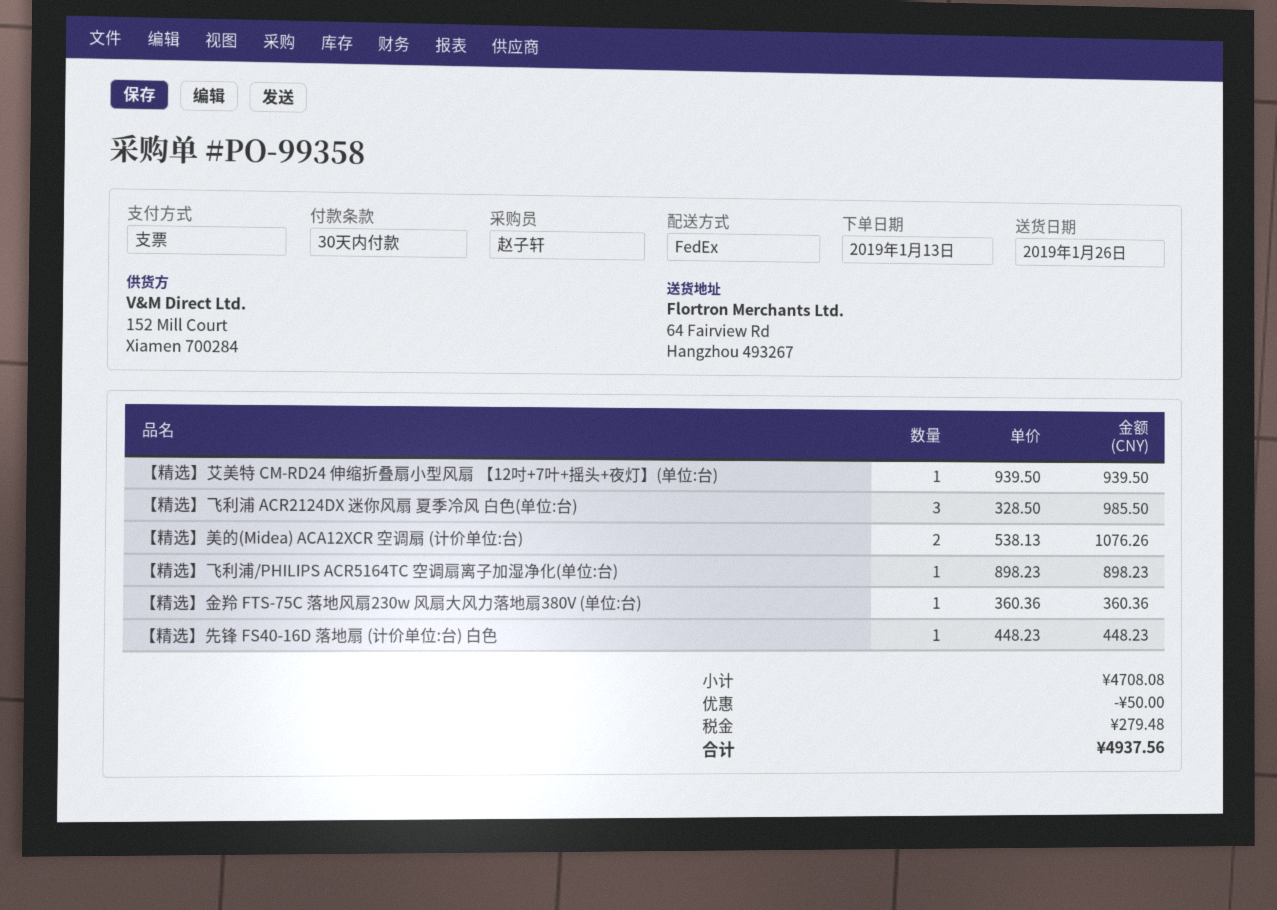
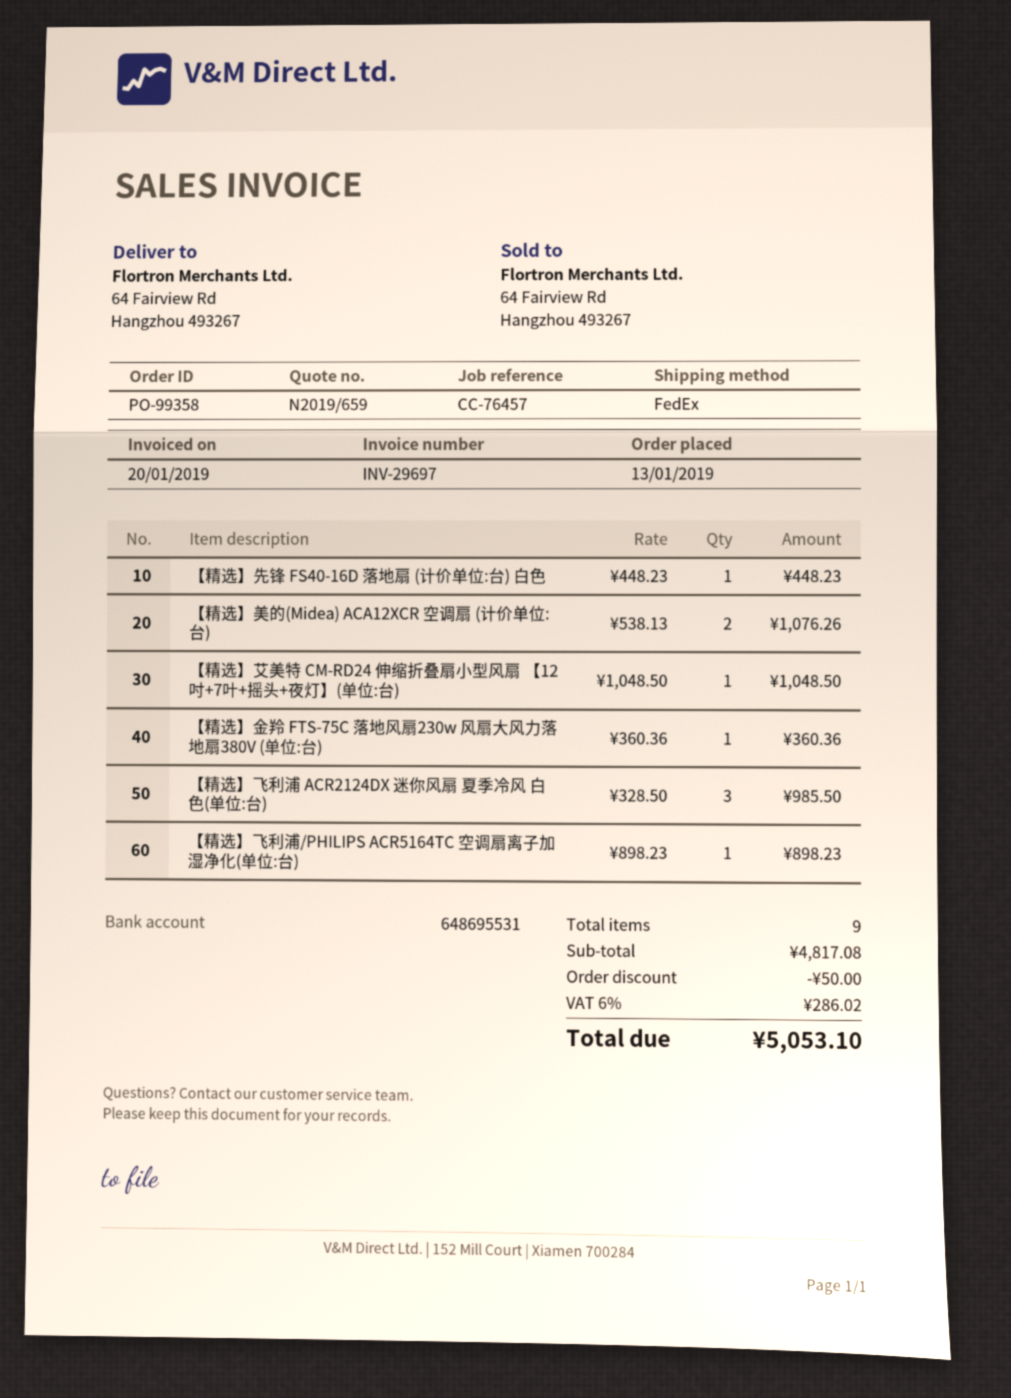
【精选】艾美特 CM-RD24 伸缩折叠扇小型风扇 【12吋+7叶+摇头+夜灯】(单位:台): 1 x 939.50 = 939.50 -> 1 x 1048.50 = 1048.50
subtotal: 4708.08 -> 4817.08
tax: 279.48 -> 286.02
total: 4937.56 -> 5053.10

